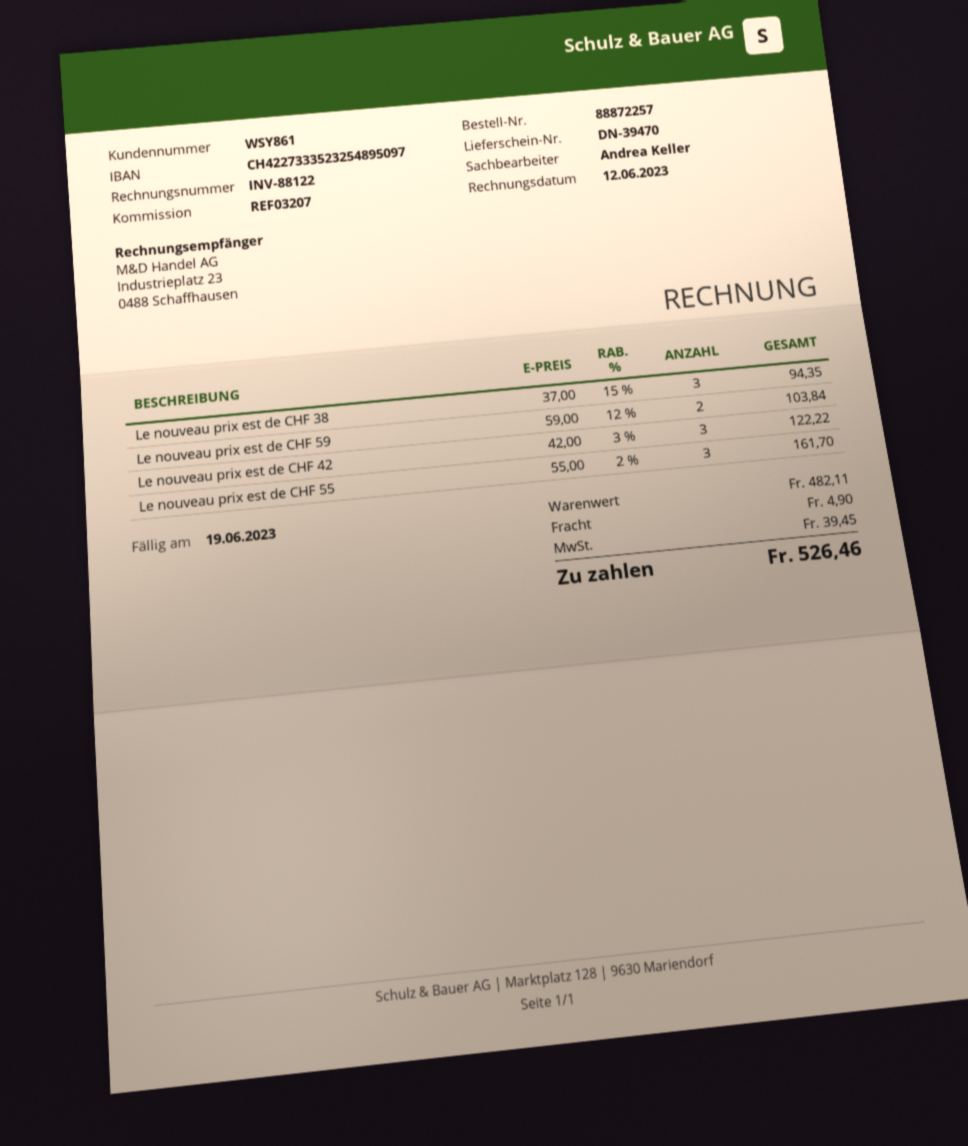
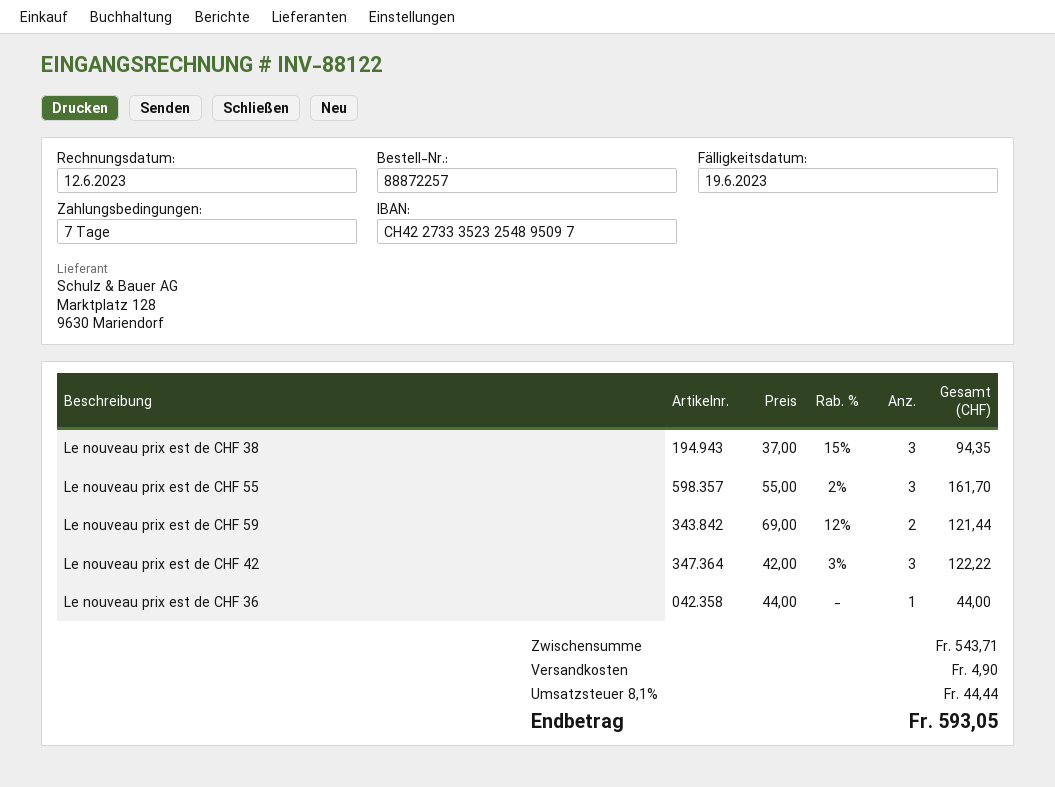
Le nouveau prix est de CHF 59: 2 x 59.00 - 12% = 103.84 -> 2 x 69.00 - 12% = 121.44
Le nouveau prix est de CHF 36: none -> 1 x 44.00 = 44.00
subtotal: 482.11 -> 543.71
tax: 39.45 -> 44.44
total: 526.46 -> 593.05

